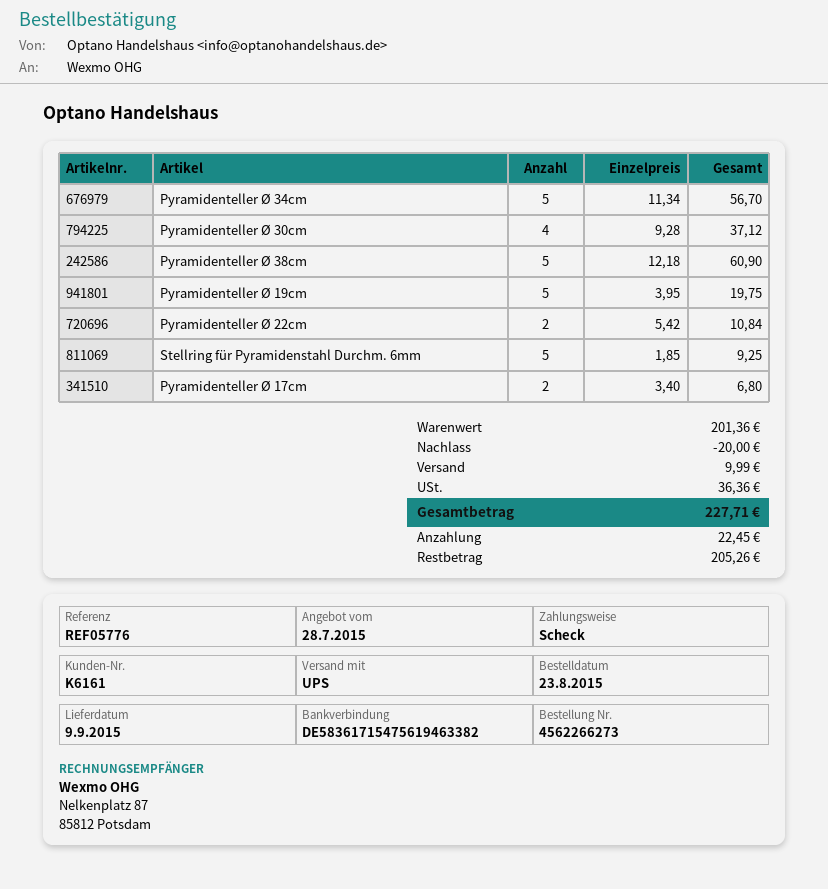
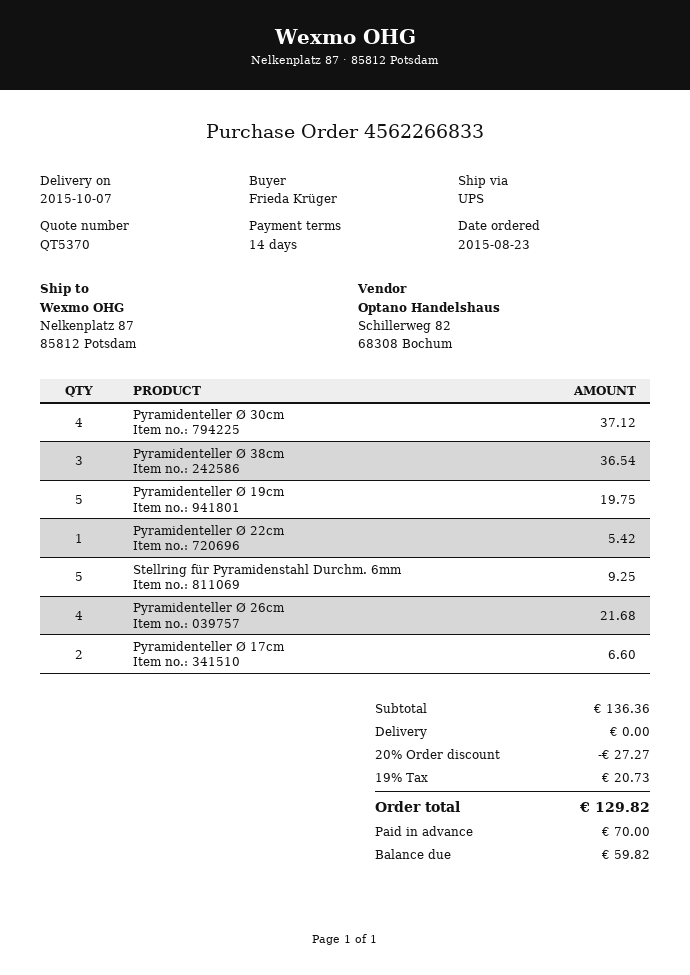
order number: 4562266273 -> 4562266833
delivery date: 2015-09-09 -> 2015-10-07
Pyramidenteller Ø 34cm: 5 for 56.70 -> none
Pyramidenteller Ø 38cm: 5 for 60.90 -> 3 for 36.54
Pyramidenteller Ø 22cm: 2 for 10.84 -> 1 for 5.42
Pyramidenteller Ø 17cm: 2 for 6.80 -> 2 for 6.60
Pyramidenteller Ø 26cm: none -> 4 for 21.68
subtotal: 201.36 -> 136.36
discount: 20.00 -> 27.27
shipping: 9.99 -> 0.00
tax: 36.36 -> 20.73
total: 227.71 -> 129.82
deposit: 22.45 -> 70.00
balance: 205.26 -> 59.82

